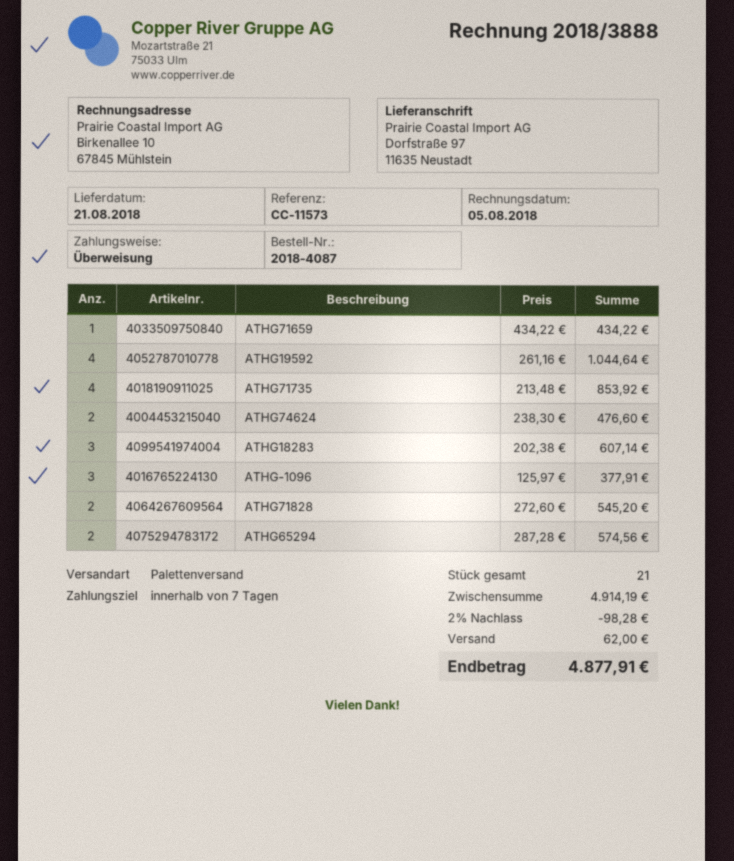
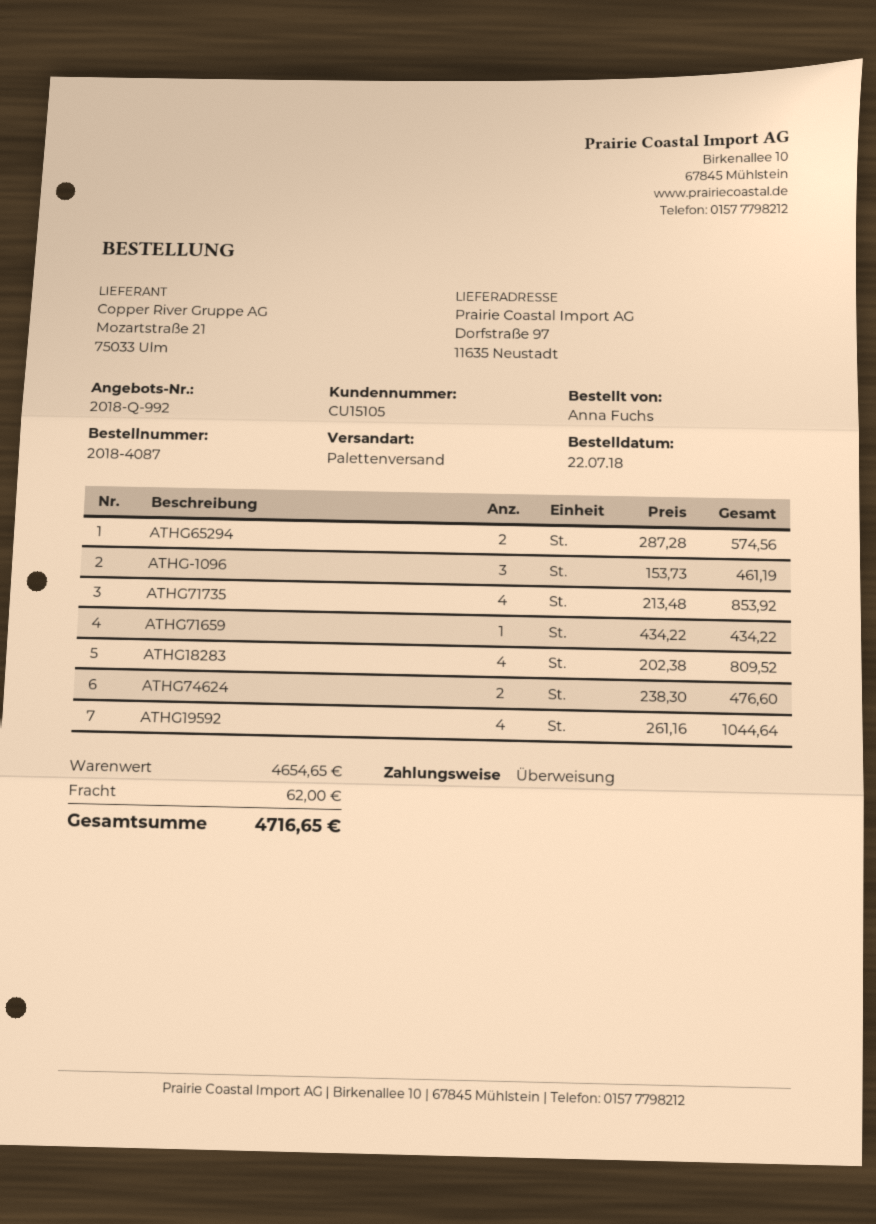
ATHG18283: 3 x 202.38 = 607.14 -> 4 x 202.38 = 809.52
ATHG-1096: 3 x 125.97 = 377.91 -> 3 x 153.73 = 461.19
ATHG71828: 2 x 272.60 = 545.20 -> none
subtotal: 4914.19 -> 4654.65
discount: 2% = 98.28 -> none
total: 4877.91 -> 4716.65

